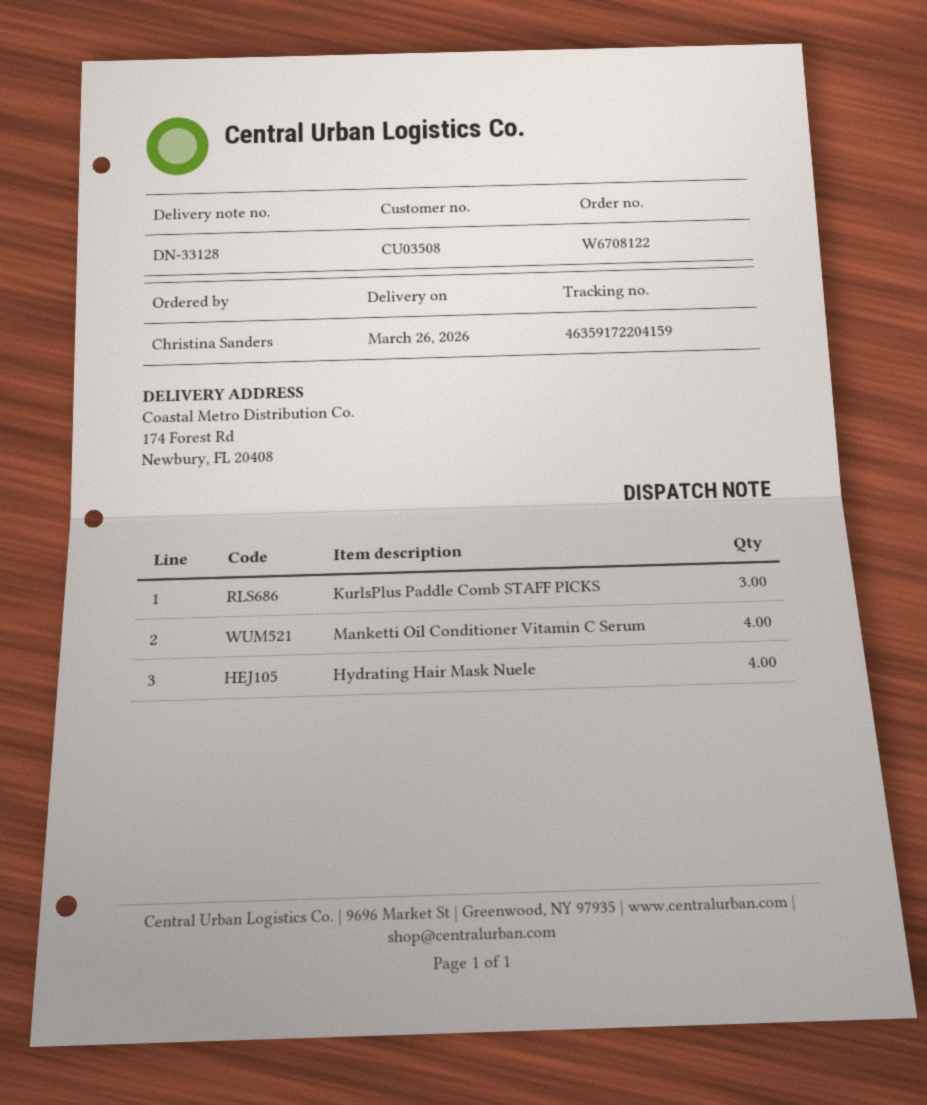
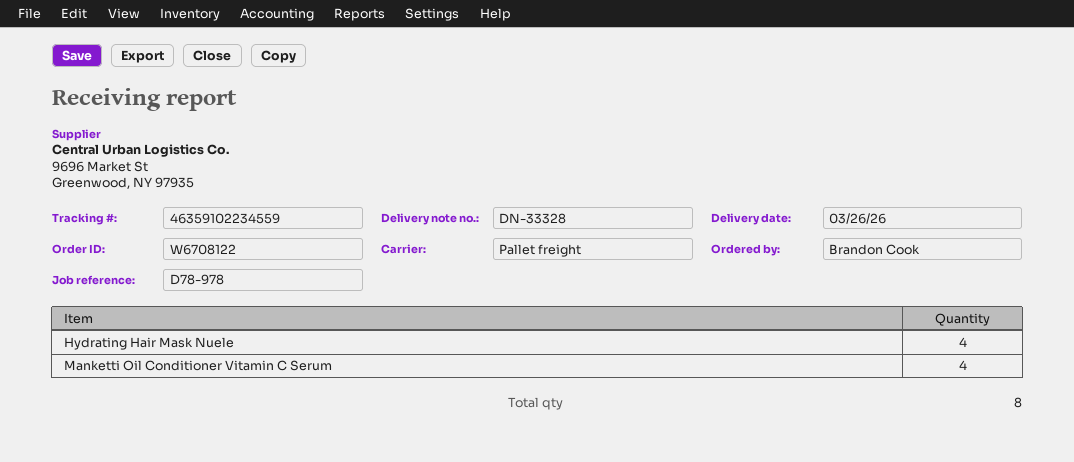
delivery note number: DN-33128 -> DN-33328
ordered by: Christina Sanders -> Brandon Cook
tracking number: 46359172204159 -> 46359102234559
KurlsPlus Paddle Comb STAFF PICKS: 3 -> none

